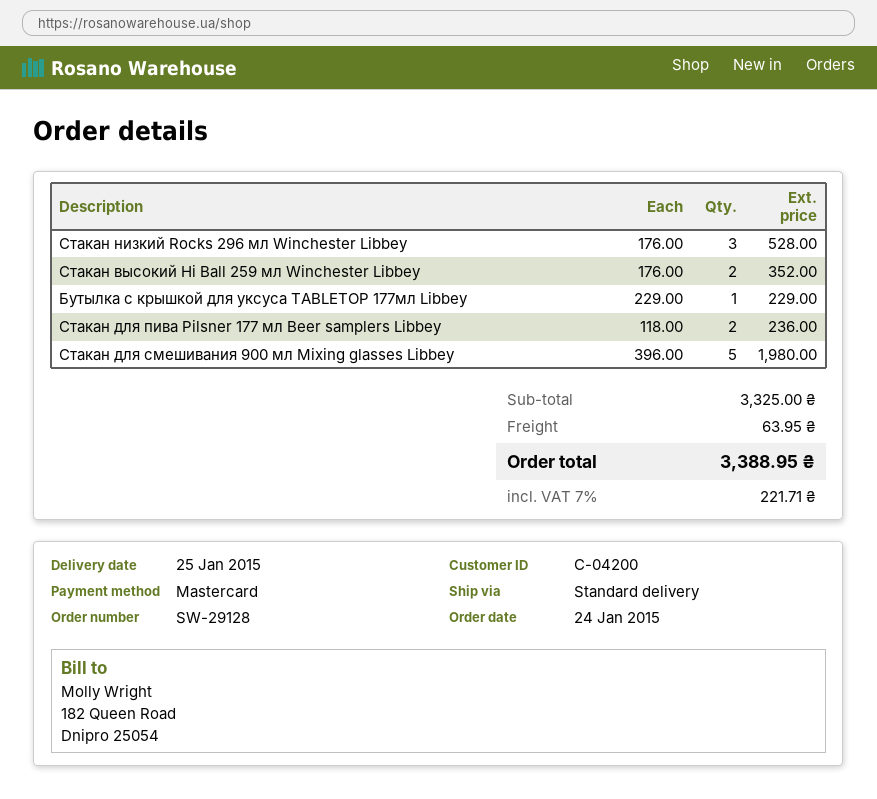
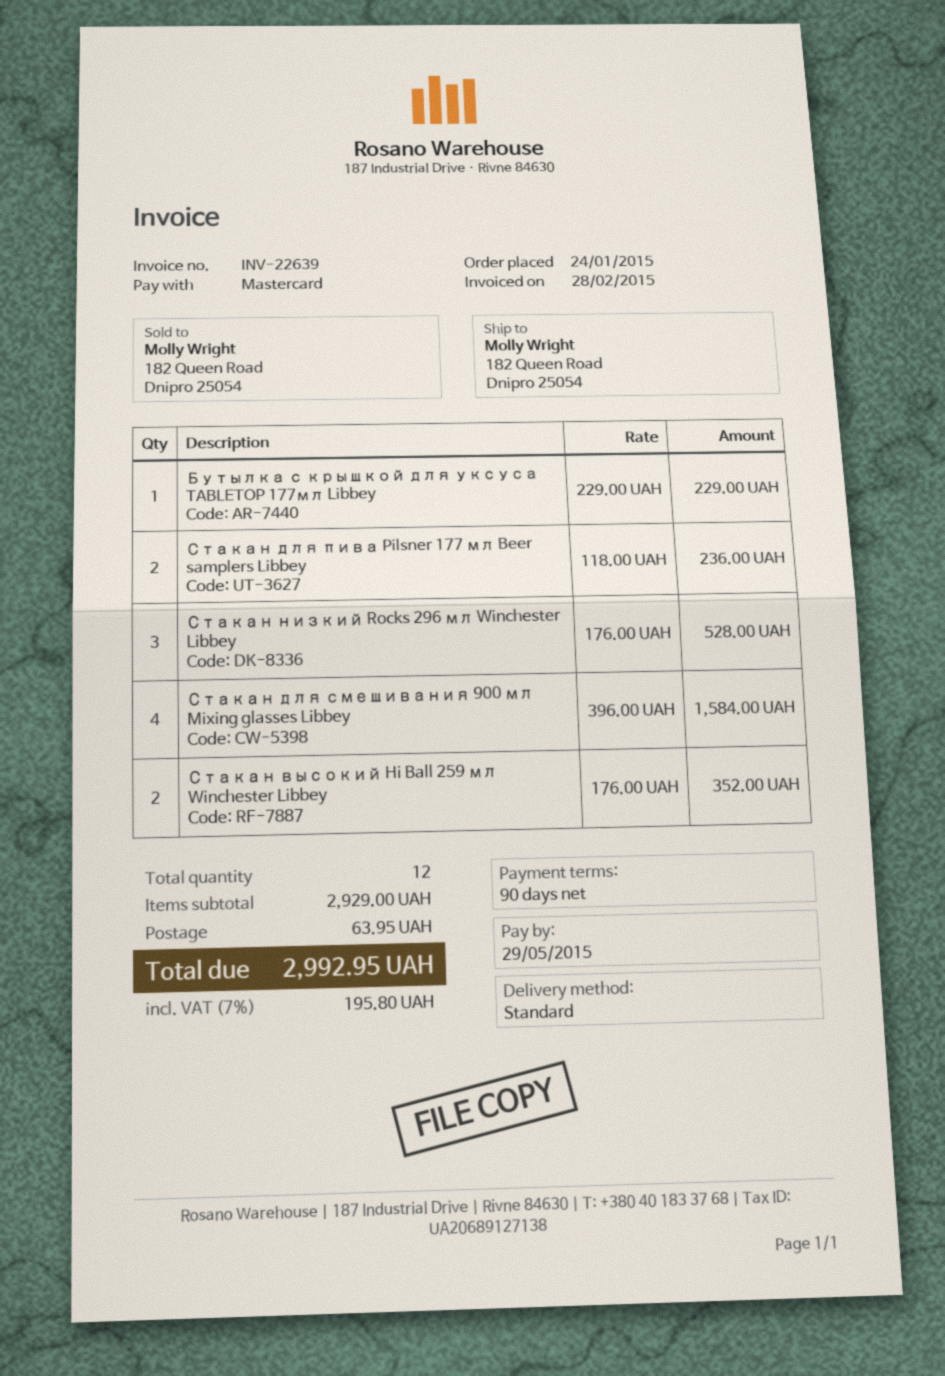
Стакан для смешивания 900 мл Mixing glasses Libbey: 5 x 396.00 = 1980.00 -> 4 x 396.00 = 1584.00
subtotal: 3325.00 -> 2929.00
tax: 7% = 221.71 -> 7% = 195.80
total: 3388.95 -> 2992.95

